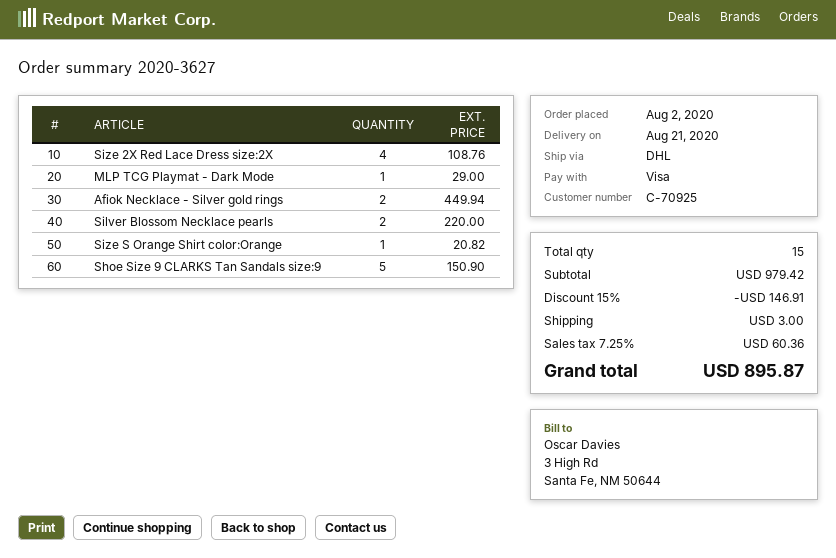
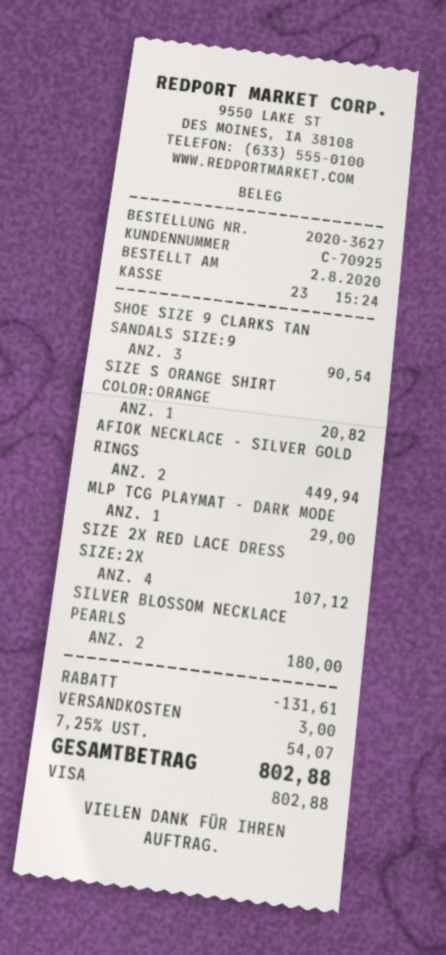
Size 2X Red Lace Dress size:2X: 4 for 108.76 -> 4 for 107.12
Silver Blossom Necklace pearls: 2 for 220.00 -> 2 for 180.00
Shoe Size 9 CLARKS Tan Sandals size:9: 5 for 150.90 -> 3 for 90.54
discount: 146.91 -> 131.61
tax: 7.25% = 60.36 -> 7.25% = 54.07
total: 895.87 -> 802.88

